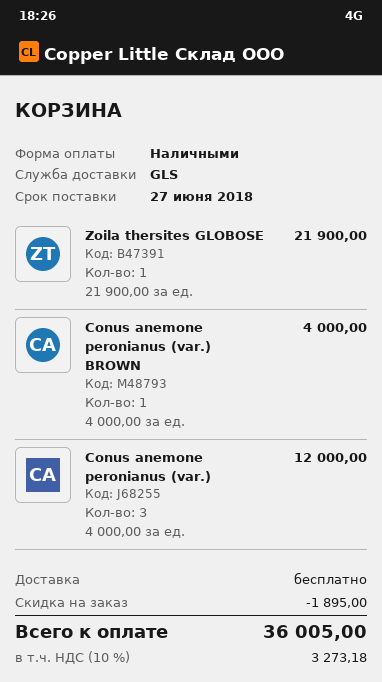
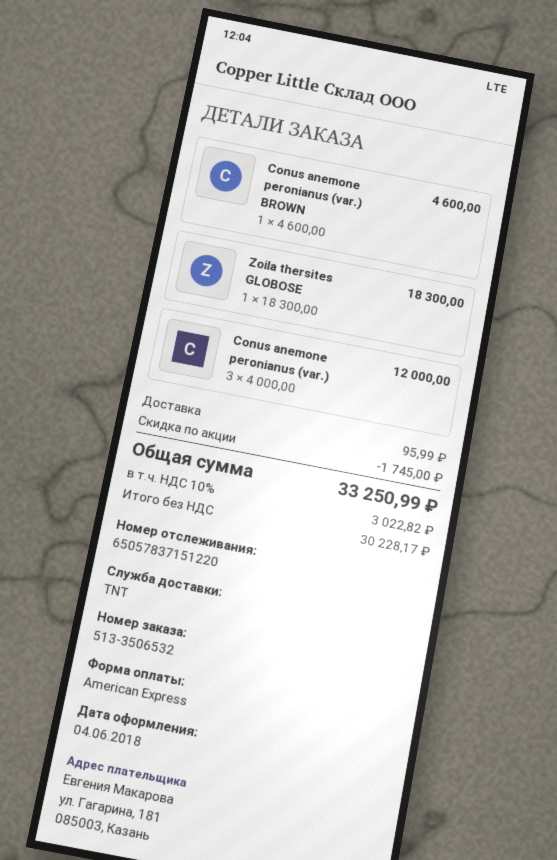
payment method: cash -> American Express
shipping method: GLS -> TNT
Zoila thersites GLOBOSE: 1 x 21900.00 = 21900.00 -> 1 x 18300.00 = 18300.00
Conus anemone peronianus (var.) BROWN: 1 x 4000.00 = 4000.00 -> 1 x 4600.00 = 4600.00
discount: 1895.00 -> 1745.00
shipping: 0.00 -> 95.99
tax: 10% = 3273.18 -> 10% = 3022.82
total: 36005.00 -> 33250.99

